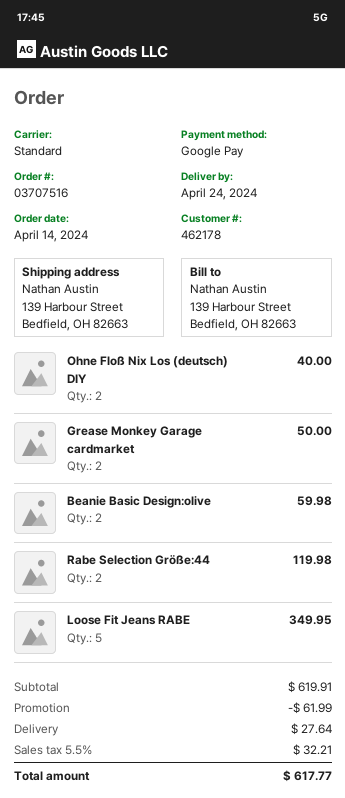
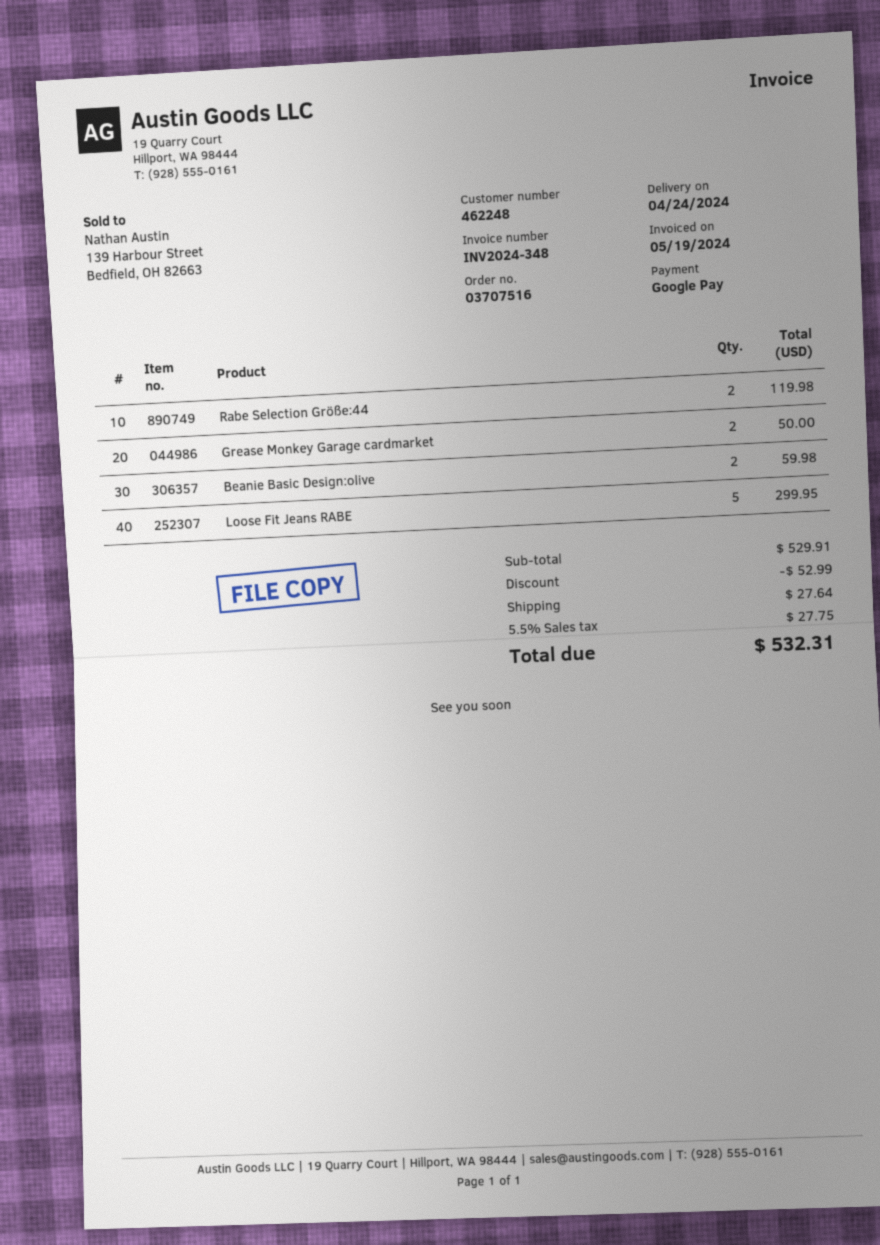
customer number: 462178 -> 462248
Ohne Floß Nix Los (deutsch) DIY: 2 for 40.00 -> none
Loose Fit Jeans RABE: 5 for 349.95 -> 5 for 299.95
subtotal: 619.91 -> 529.91
discount: 61.99 -> 52.99
tax: 5.5% = 32.21 -> 5.5% = 27.75
total: 617.77 -> 532.31

